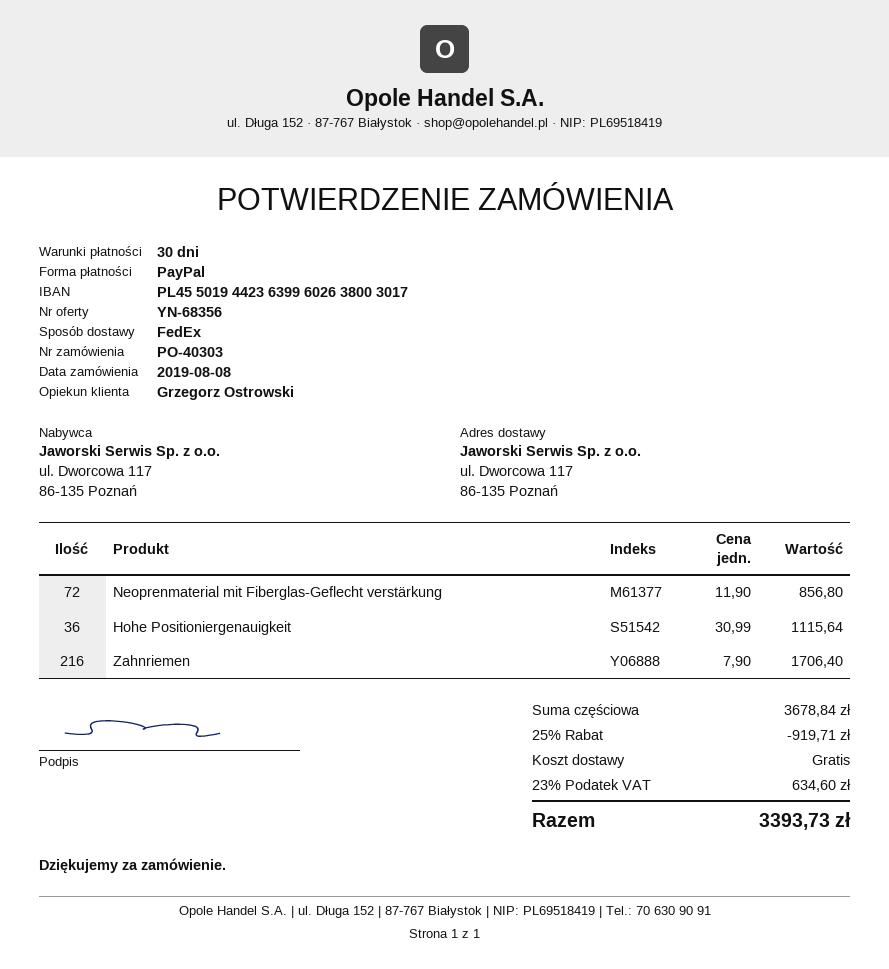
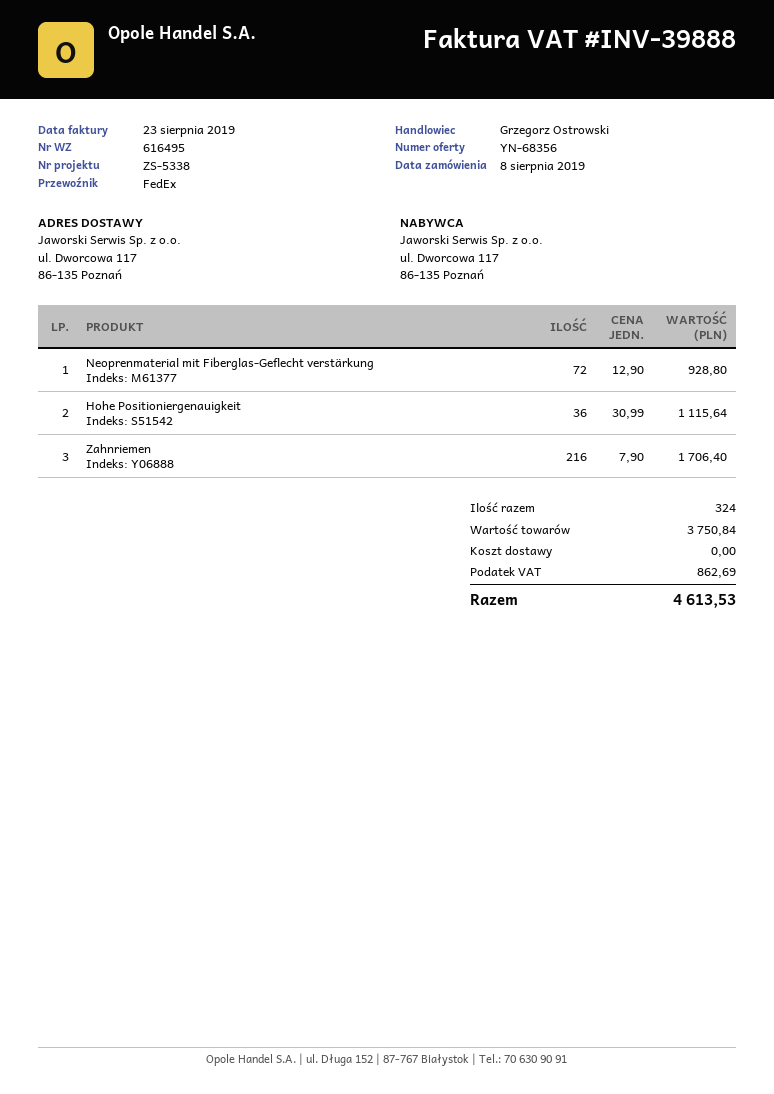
Neoprenmaterial mit Fiberglas-Geflecht verstärkung: 72 x 11.90 = 856.80 -> 72 x 12.90 = 928.80
subtotal: 3678.84 -> 3750.84
discount: 25% = 919.71 -> none
tax: 634.60 -> 862.69
total: 3393.73 -> 4613.53

